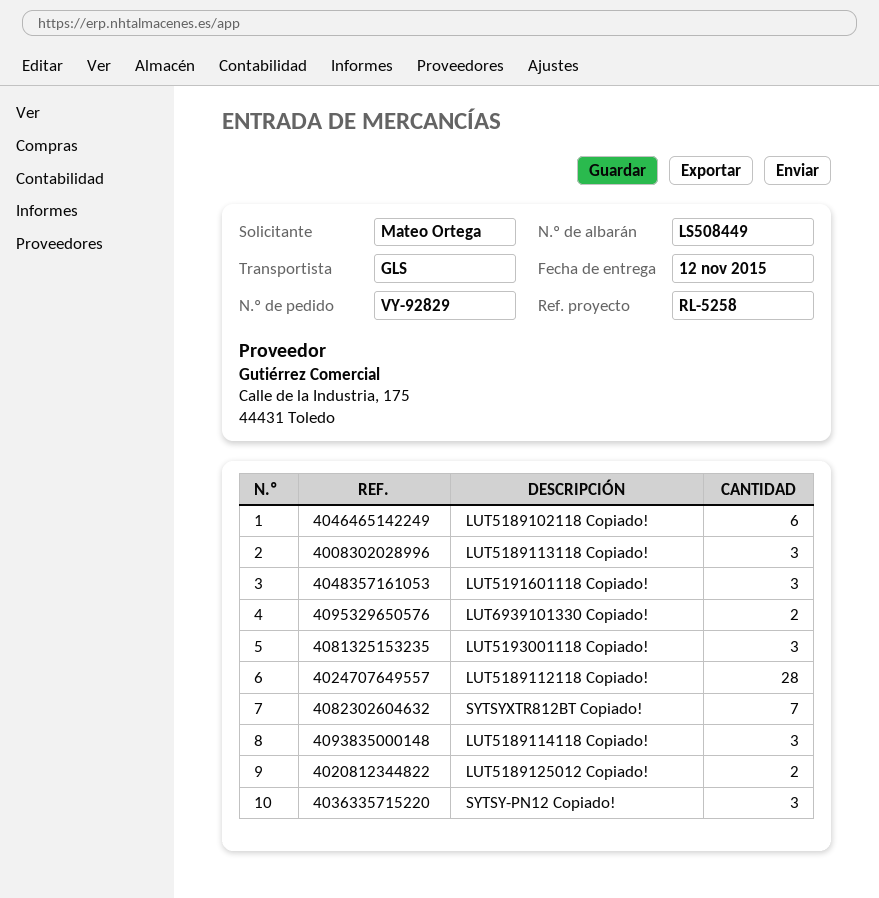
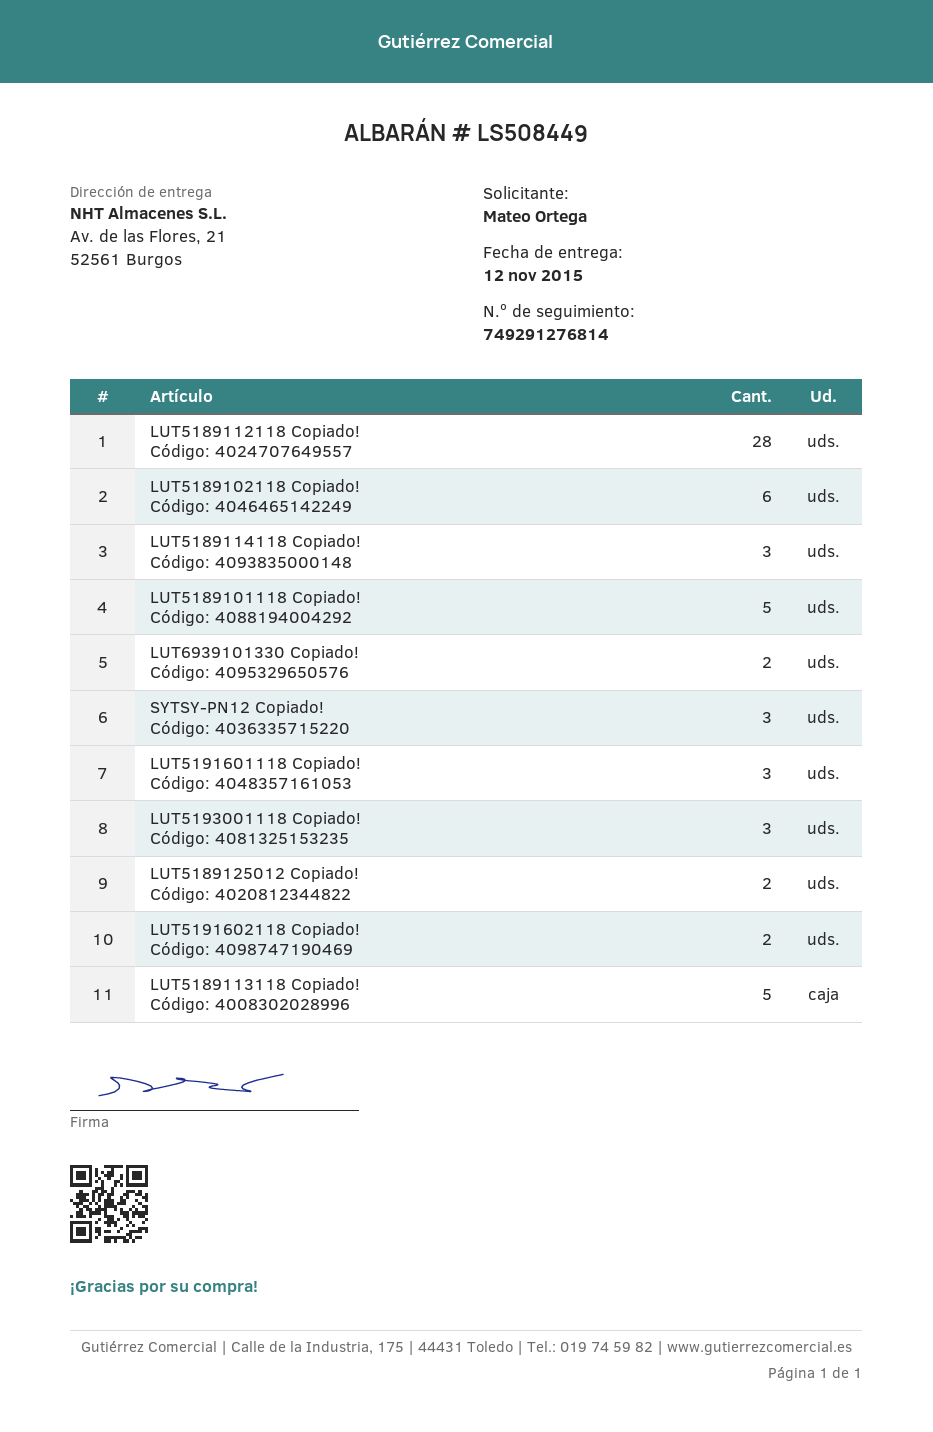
LUT5189113118 Copiado!: 3 -> 5
SYTSYXTR812BT Copiado!: 7 -> none
LUT5189101118 Copiado!: none -> 5
LUT5191602118 Copiado!: none -> 2

